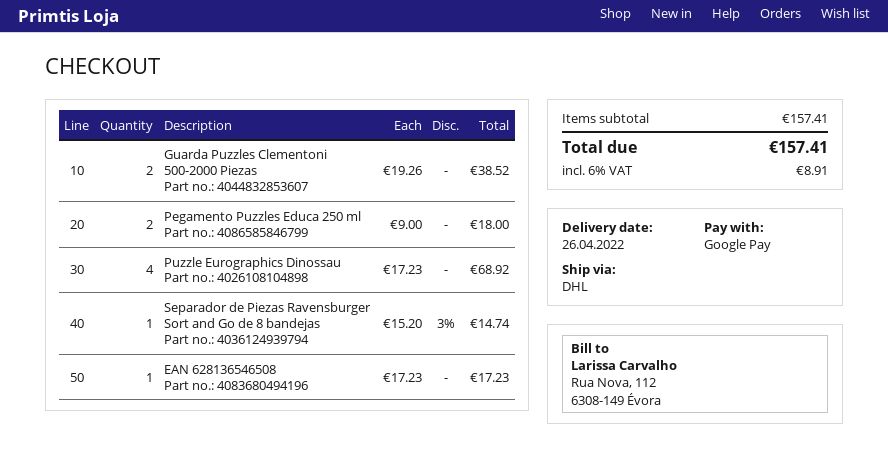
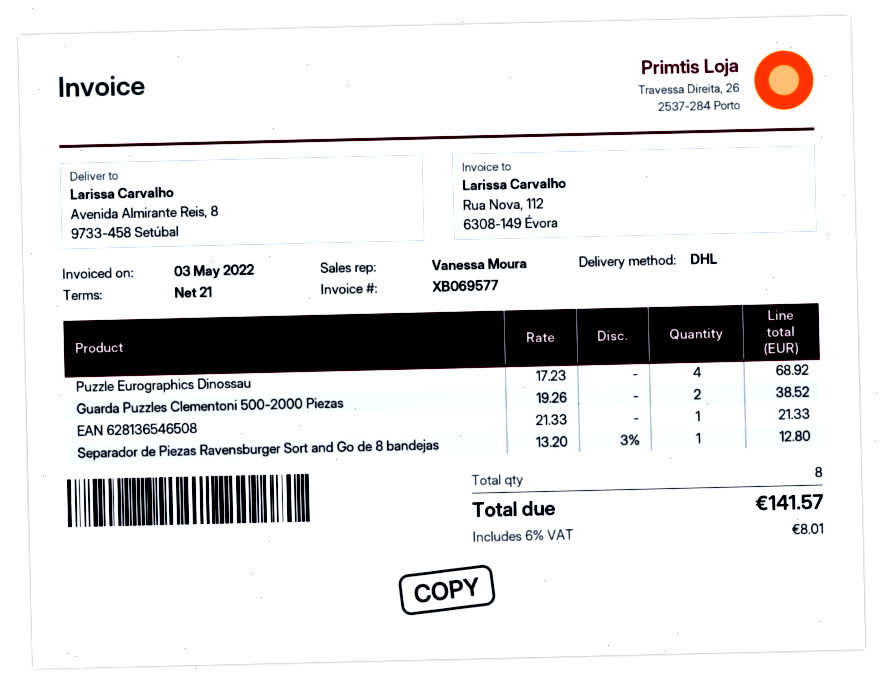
Pegamento Puzzles Educa 250 ml: 2 x 9.00 = 18.00 -> none
Separador de Piezas Ravensburger Sort and Go de 8 bandejas: 1 x 15.20 - 3% = 14.74 -> 1 x 13.20 - 3% = 12.80
EAN 628136546508: 1 x 17.23 = 17.23 -> 1 x 21.33 = 21.33
tax: 6% = 8.91 -> 6% = 8.01
total: 157.41 -> 141.57

